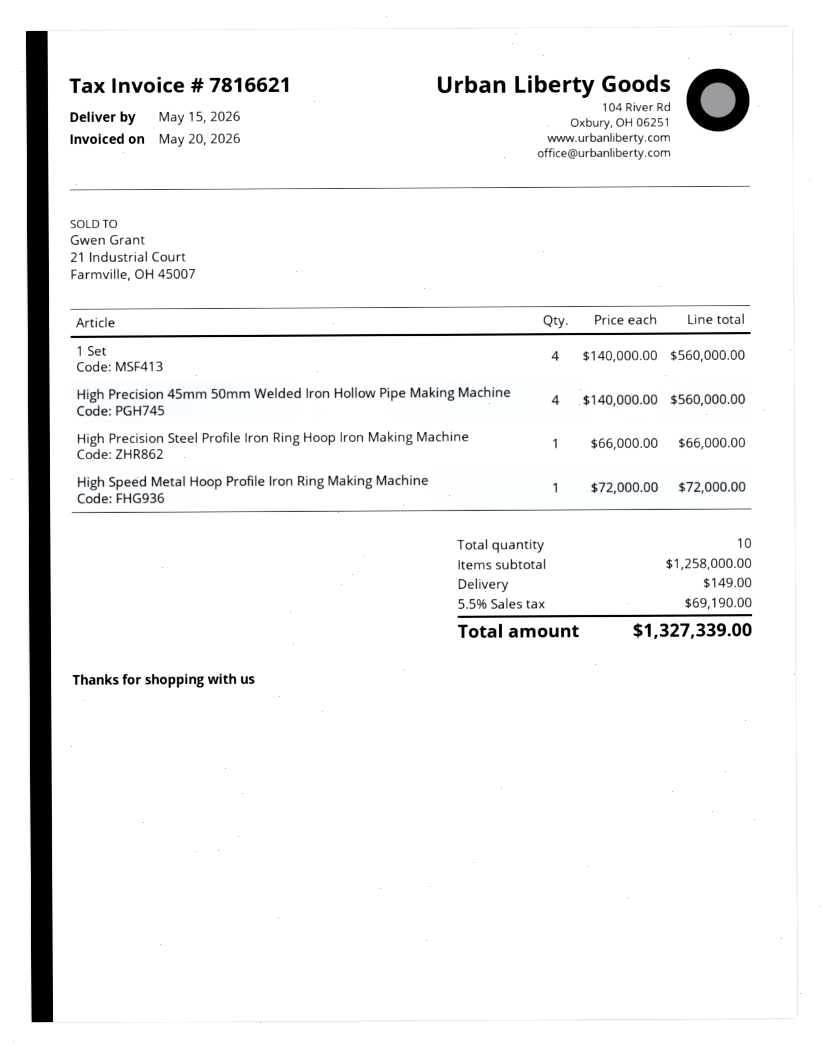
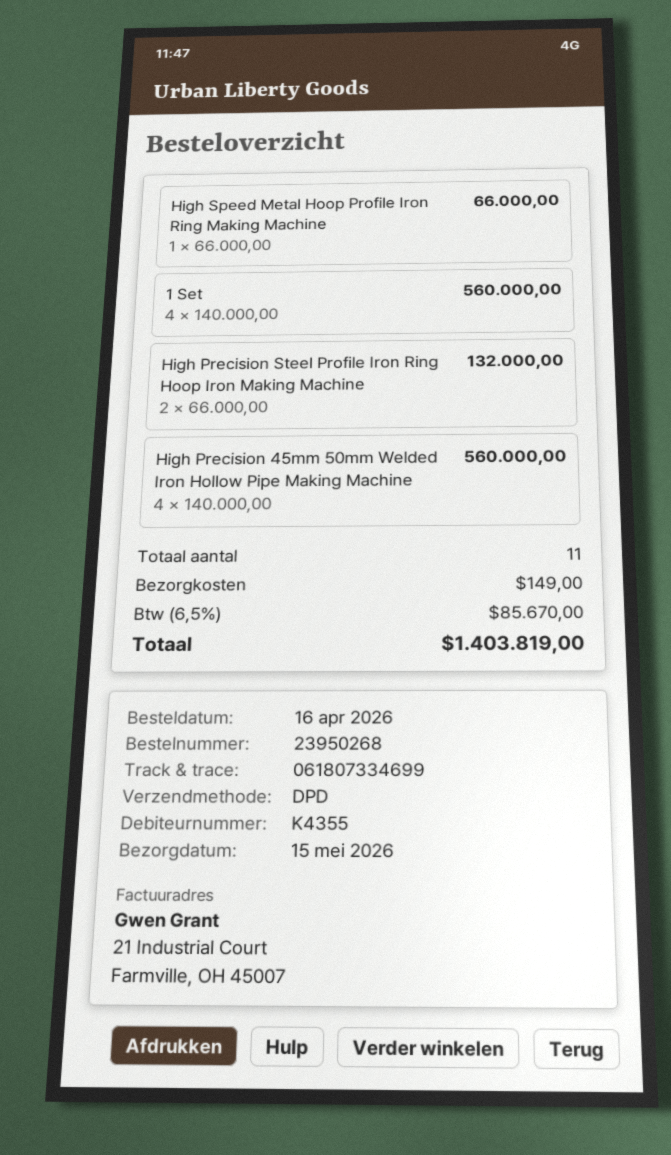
High Precision Steel Profile Iron Ring Hoop Iron Making Machine: 1 x 66000.00 = 66000.00 -> 2 x 66000.00 = 132000.00
High Speed Metal Hoop Profile Iron Ring Making Machine: 1 x 72000.00 = 72000.00 -> 1 x 66000.00 = 66000.00
total quantity: 10 -> 11
tax: 5.5% = 69190.00 -> 6.5% = 85670.00
total: 1327339.00 -> 1403819.00

